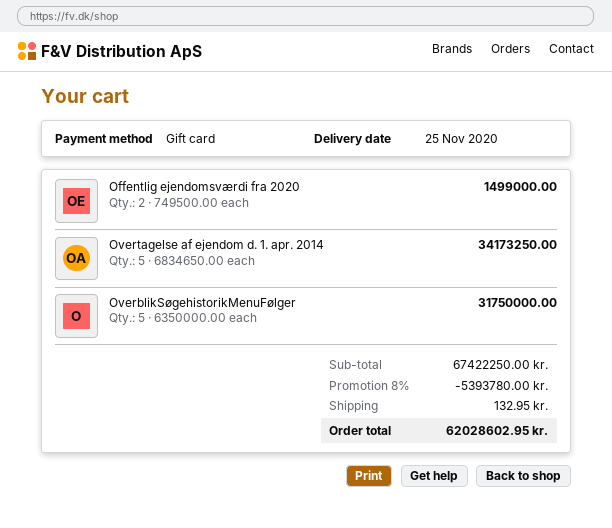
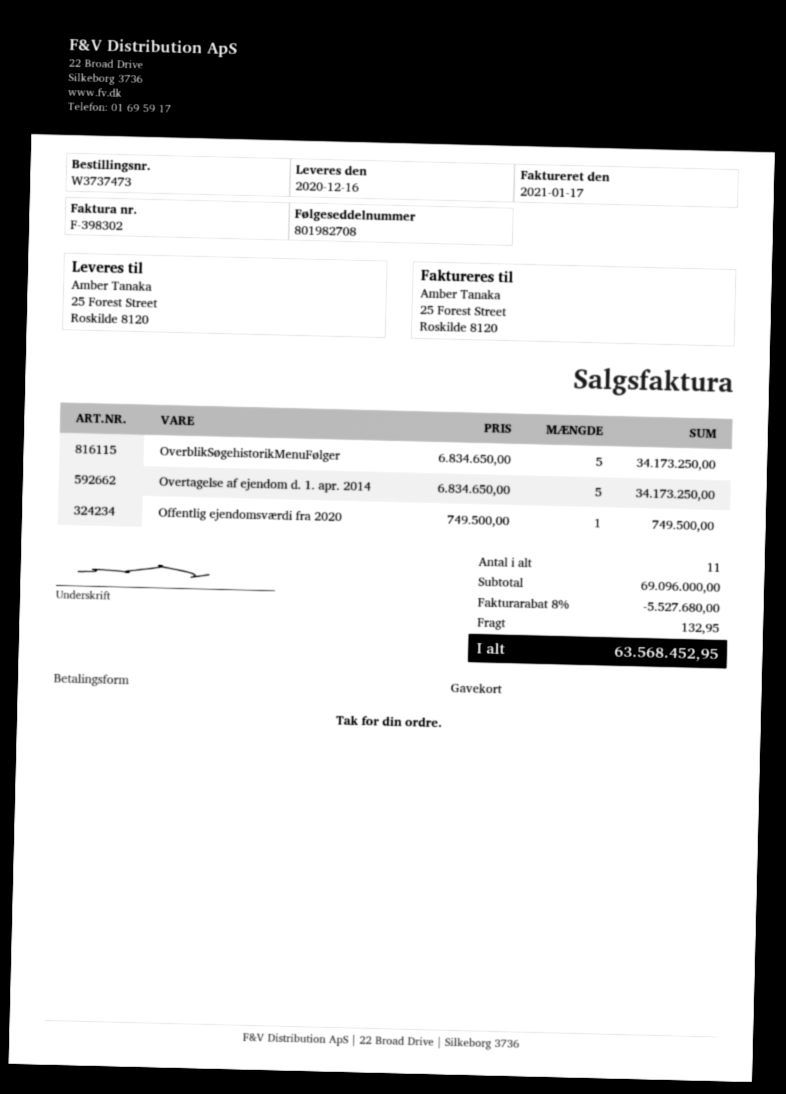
delivery date: 2020-11-25 -> 2020-12-16
Offentlig ejendomsværdi fra 2020: 2 x 749500.00 = 1499000.00 -> 1 x 749500.00 = 749500.00
OverblikSøgehistorikMenuFølger: 5 x 6350000.00 = 31750000.00 -> 5 x 6834650.00 = 34173250.00
subtotal: 67422250.00 -> 69096000.00
discount: 8% = 5393780.00 -> 8% = 5527680.00
total: 62028602.95 -> 63568452.95

